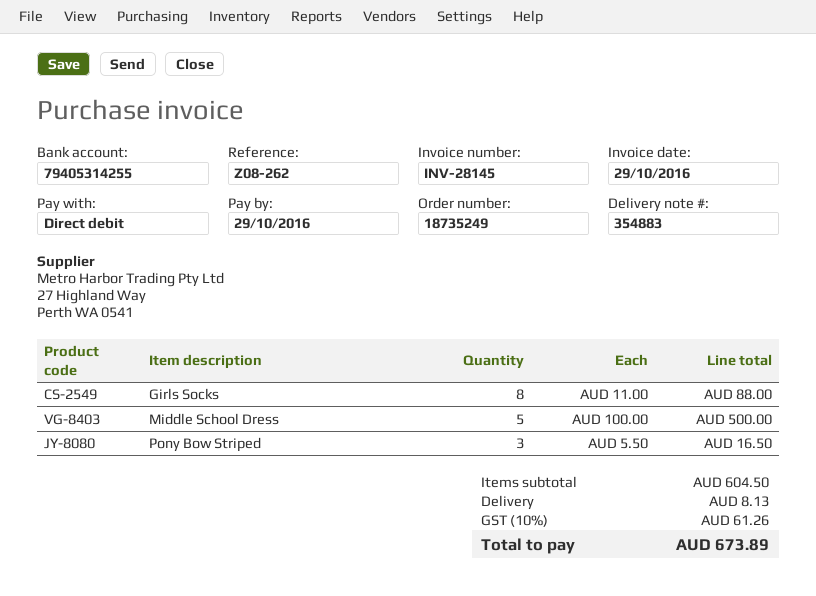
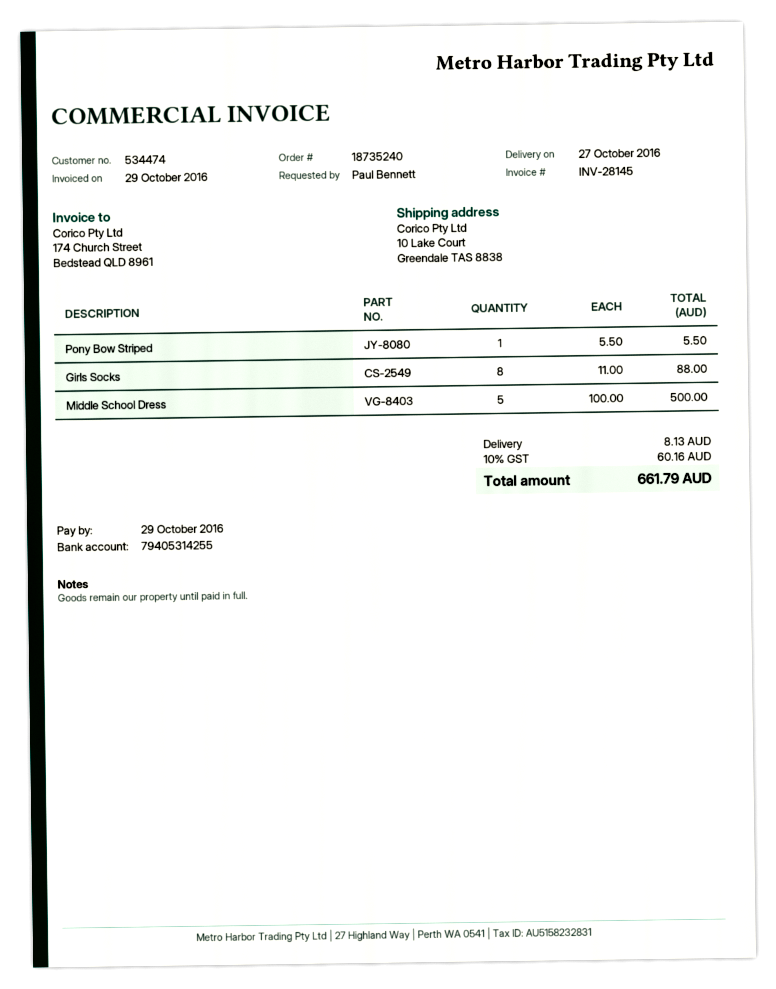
order number: 18735249 -> 18735240
Pony Bow Striped: 3 x 5.50 = 16.50 -> 1 x 5.50 = 5.50
tax: 10% = 61.26 -> 10% = 60.16
total: 673.89 -> 661.79

